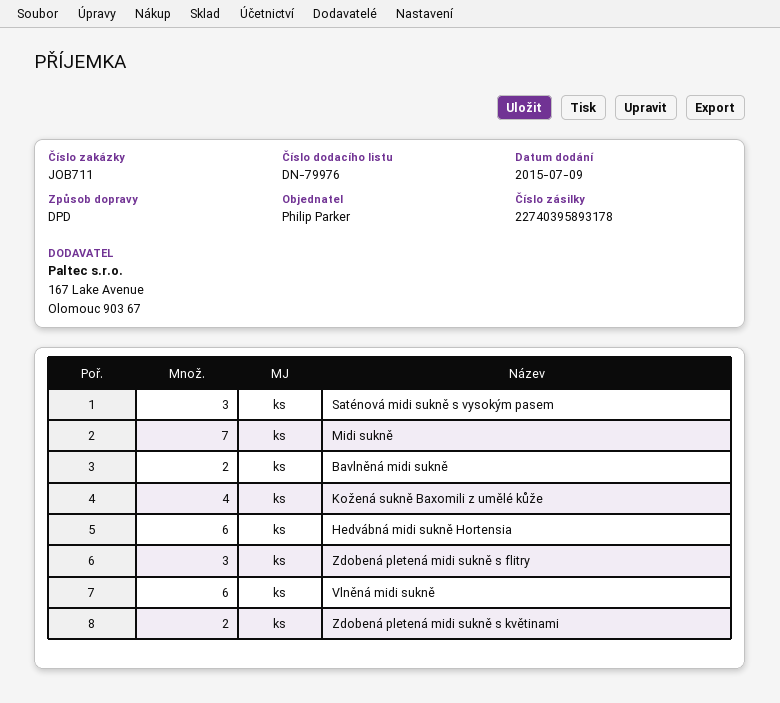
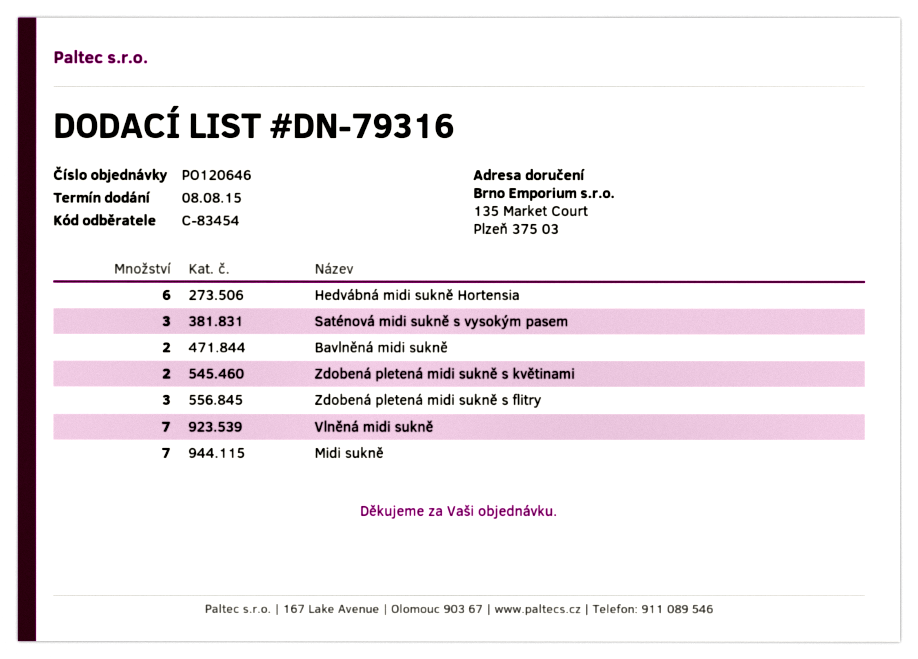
delivery note number: DN-79976 -> DN-79316
delivery date: 2015-07-09 -> 2015-08-08
Kožená sukně Baxomili z umělé kůže: 4 -> none
Vlněná midi sukně: 6 -> 7

